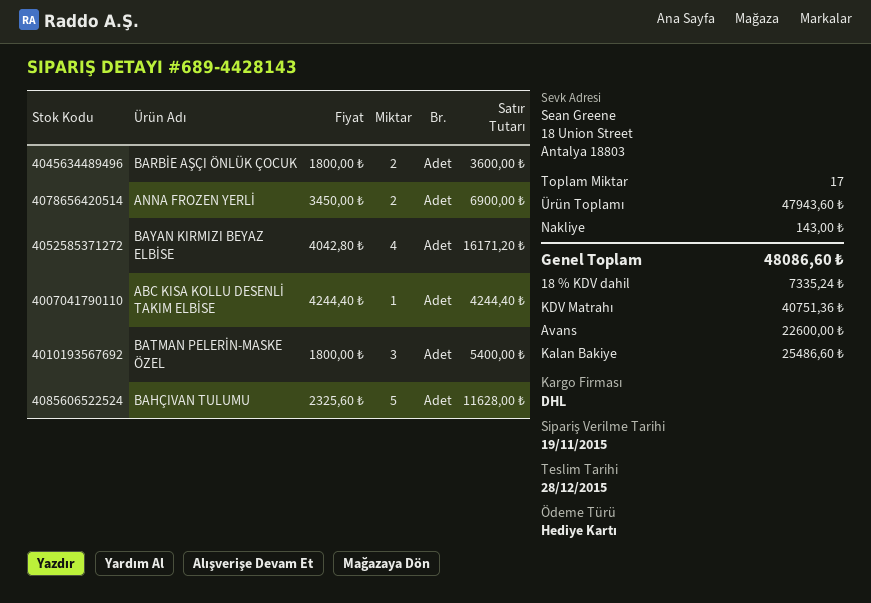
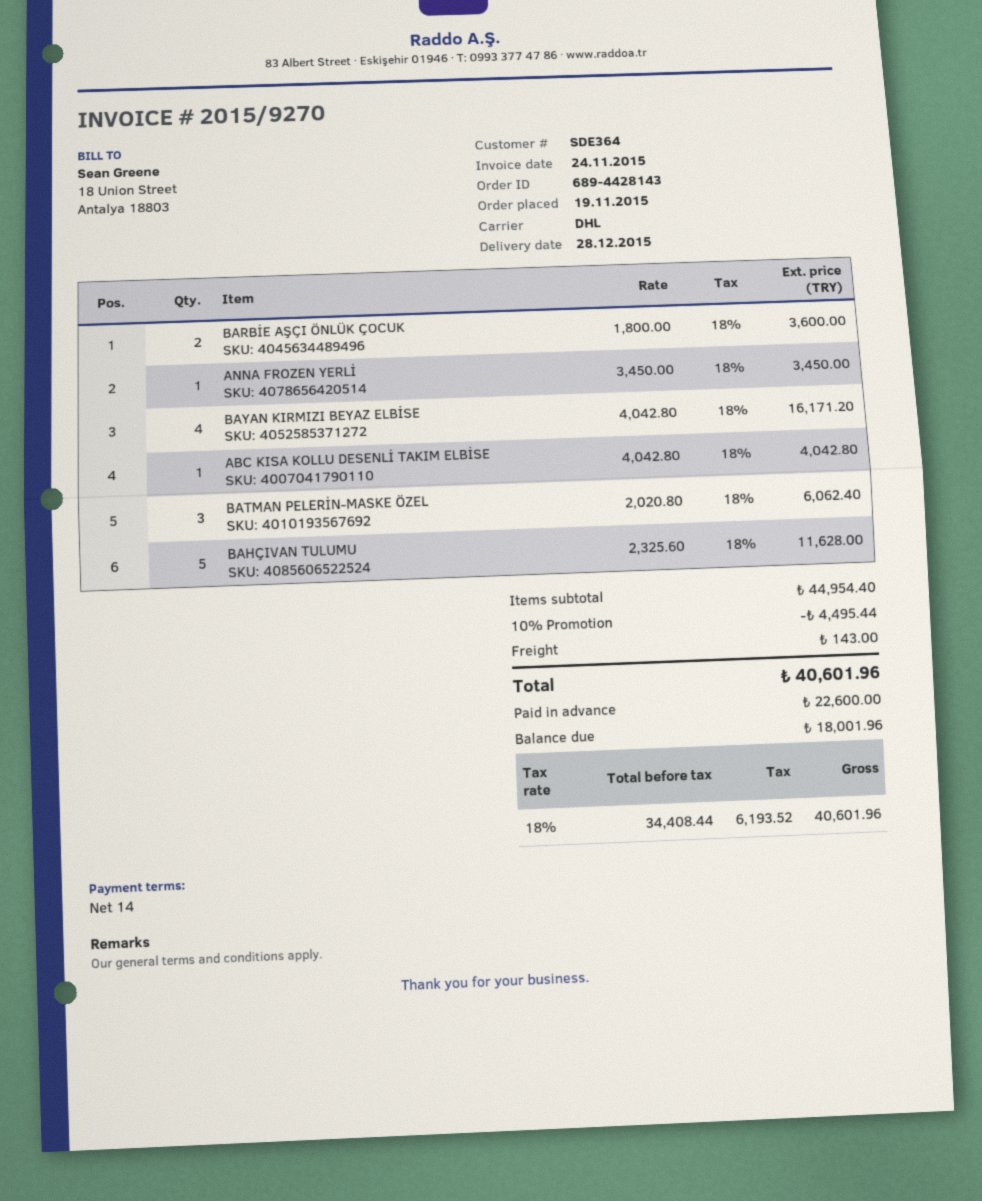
ANNA FROZEN YERLİ: 2 x 3450.00 = 6900.00 -> 1 x 3450.00 = 3450.00
ABC KISA KOLLU DESENLİ TAKIM ELBİSE: 1 x 4244.40 = 4244.40 -> 1 x 4042.80 = 4042.80
BATMAN PELERİN-MASKE ÖZEL: 3 x 1800.00 = 5400.00 -> 3 x 2020.80 = 6062.40
subtotal: 47943.60 -> 44954.40
discount: none -> 10% = 4495.44
net: 40751.36 -> 34408.44
tax: 18% = 7335.24 -> 18% = 6193.52
total: 48086.60 -> 40601.96
balance: 25486.60 -> 18001.96

